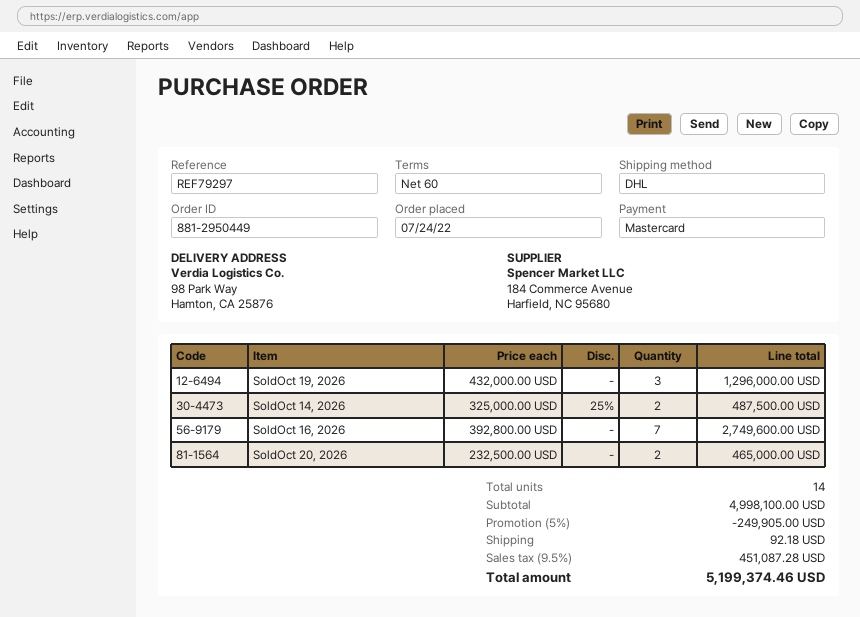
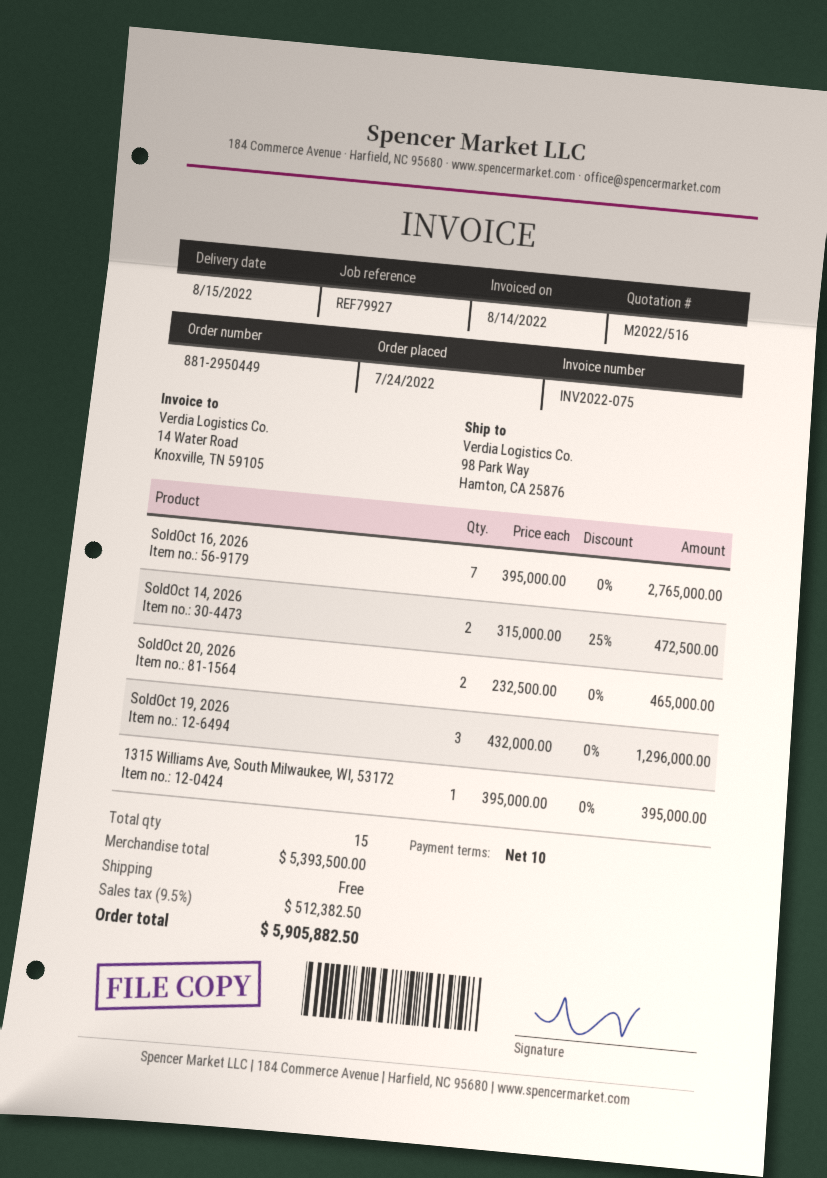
payment terms: 60 days -> 10 days
reference: REF79297 -> REF79927
SoldOct 14, 2026: 2 x 325000.00 - 25% = 487500.00 -> 2 x 315000.00 - 25% = 472500.00
SoldOct 16, 2026: 7 x 392800.00 = 2749600.00 -> 7 x 395000.00 = 2765000.00
1315 Williams Ave, South Milwaukee, WI, 53172: none -> 1 x 395000.00 = 395000.00
total quantity: 14 -> 15
subtotal: 4998100.00 -> 5393500.00
discount: 5% = 249905.00 -> none
shipping: 92.18 -> 0.00
tax: 9.5% = 451087.28 -> 9.5% = 512382.50
total: 5199374.46 -> 5905882.50

